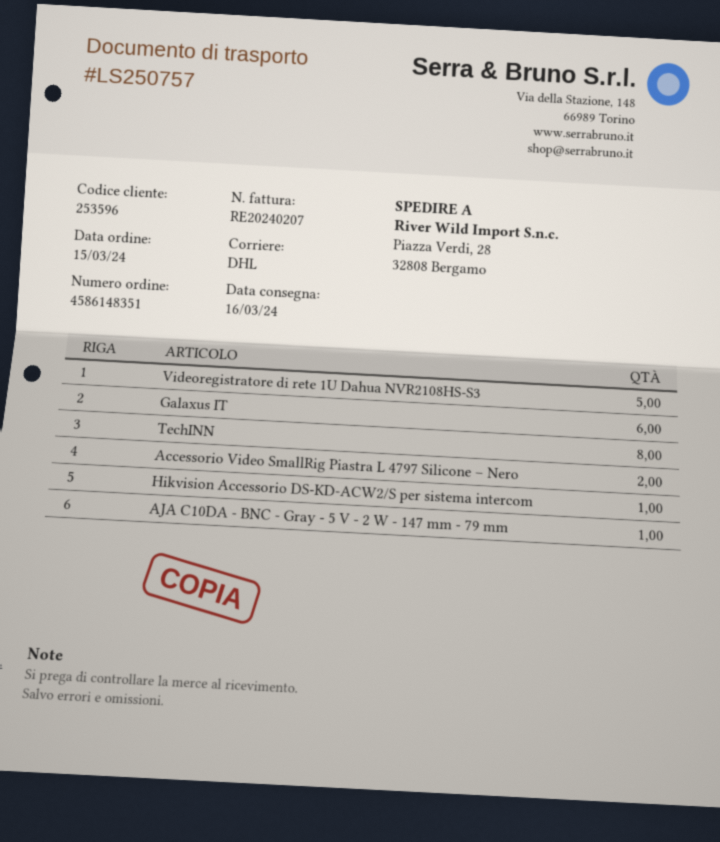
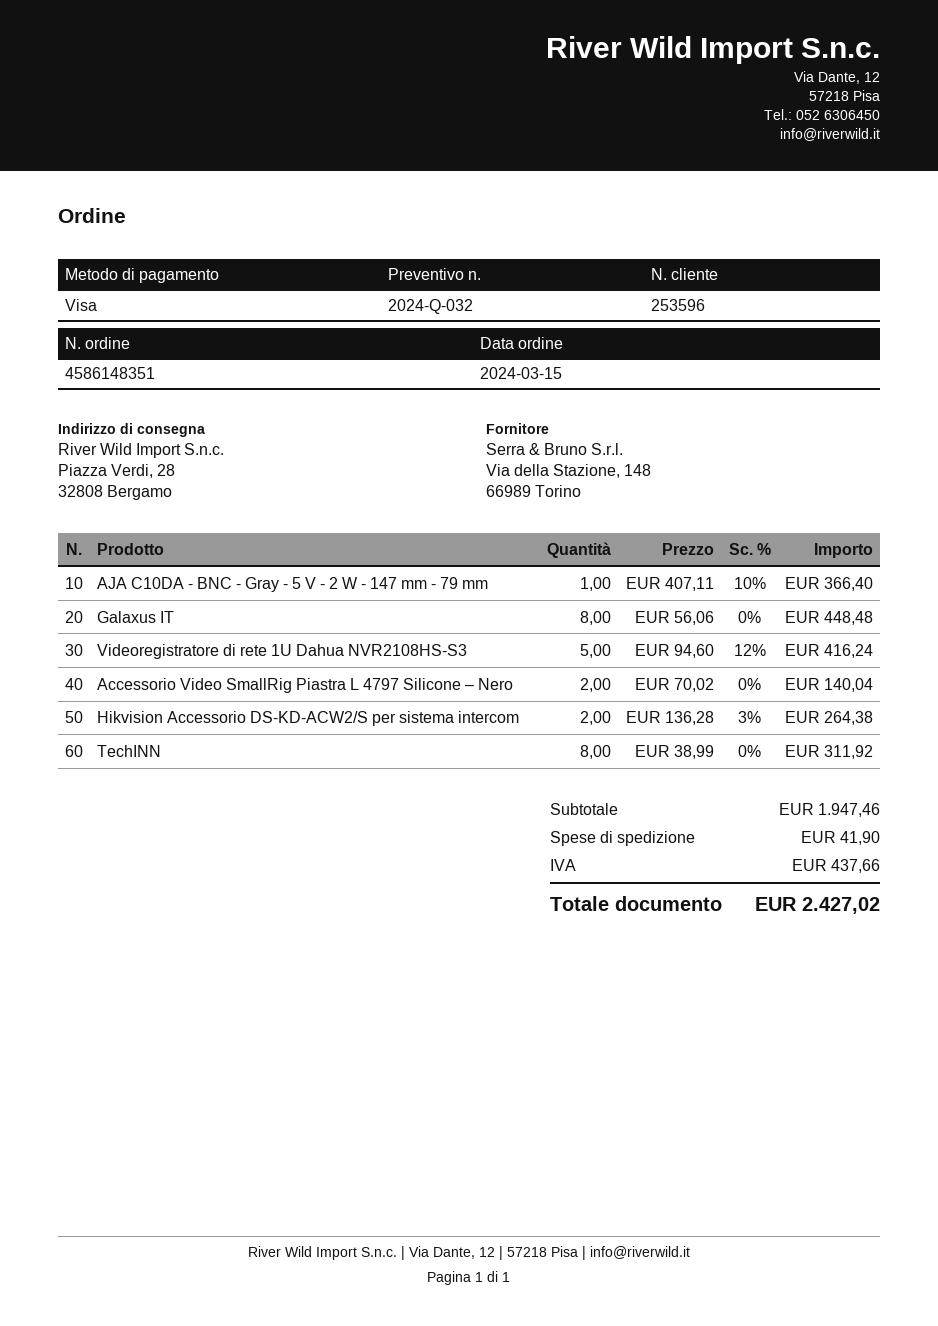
Galaxus IT: 6 -> 8
Hikvision Accessorio DS-KD-ACW2/S per sistema intercom: 1 -> 2

